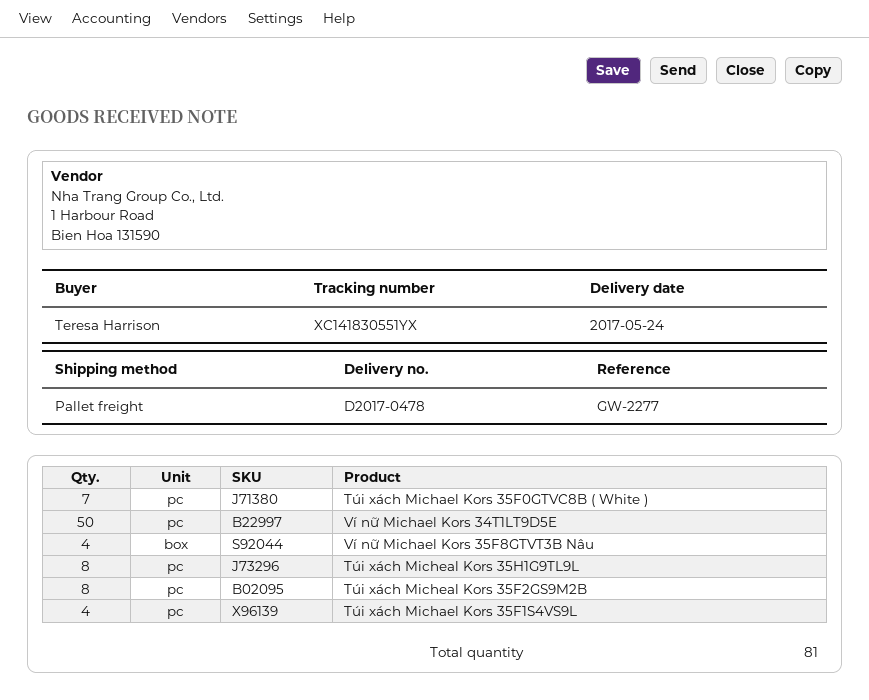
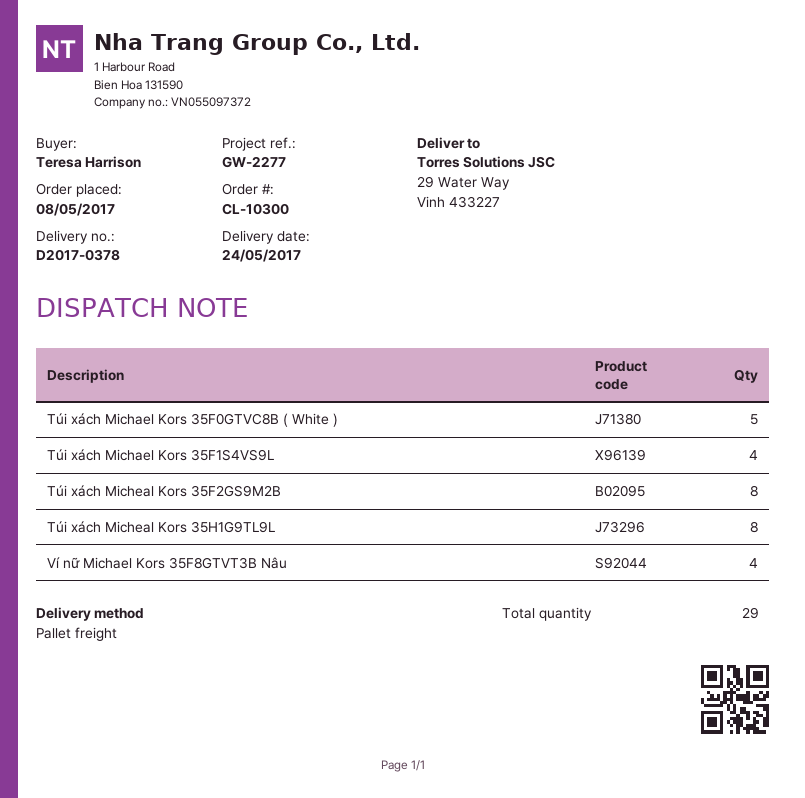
delivery note number: D2017-0478 -> D2017-0378
Túi xách Michael Kors 35F0GTVC8B ( White ): 7 -> 5
Ví nữ Michael Kors 34T1LT9D5E: 50 -> none
total quantity: 81 -> 29

